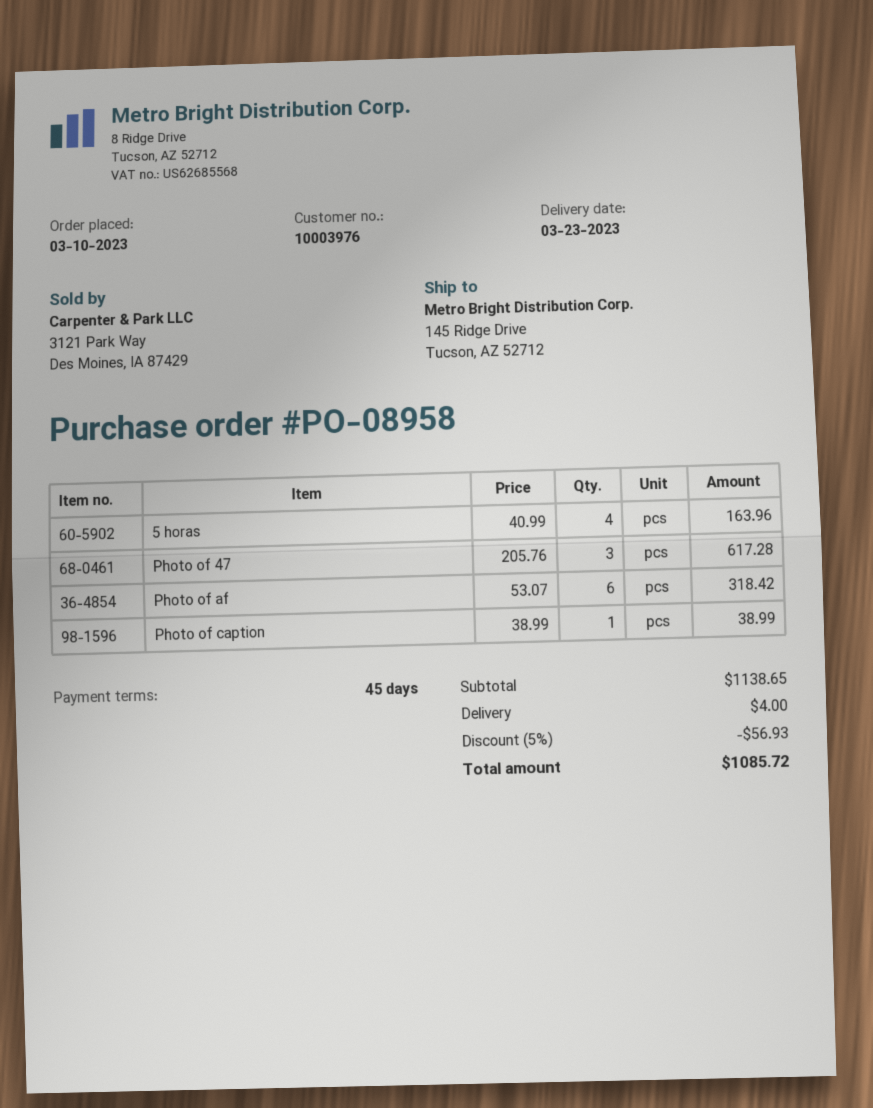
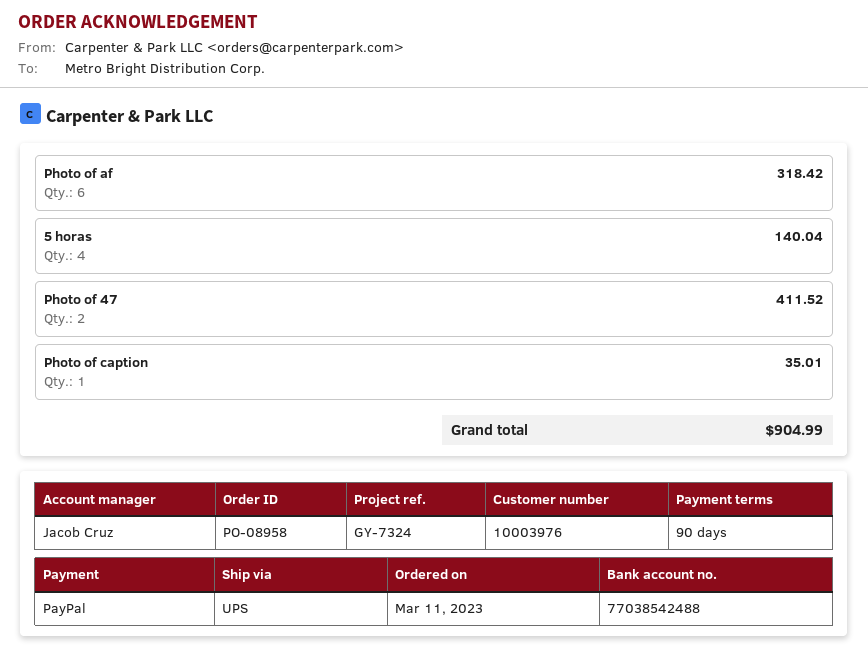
order date: 2023-03-10 -> 2023-03-11
payment terms: 45 days -> 90 days
5 horas: 4 for 163.96 -> 4 for 140.04
Photo of 47: 3 for 617.28 -> 2 for 411.52
Photo of caption: 1 for 38.99 -> 1 for 35.01
discount: 5% = 56.93 -> none
shipping: 4.00 -> none
total: 1085.72 -> 904.99

